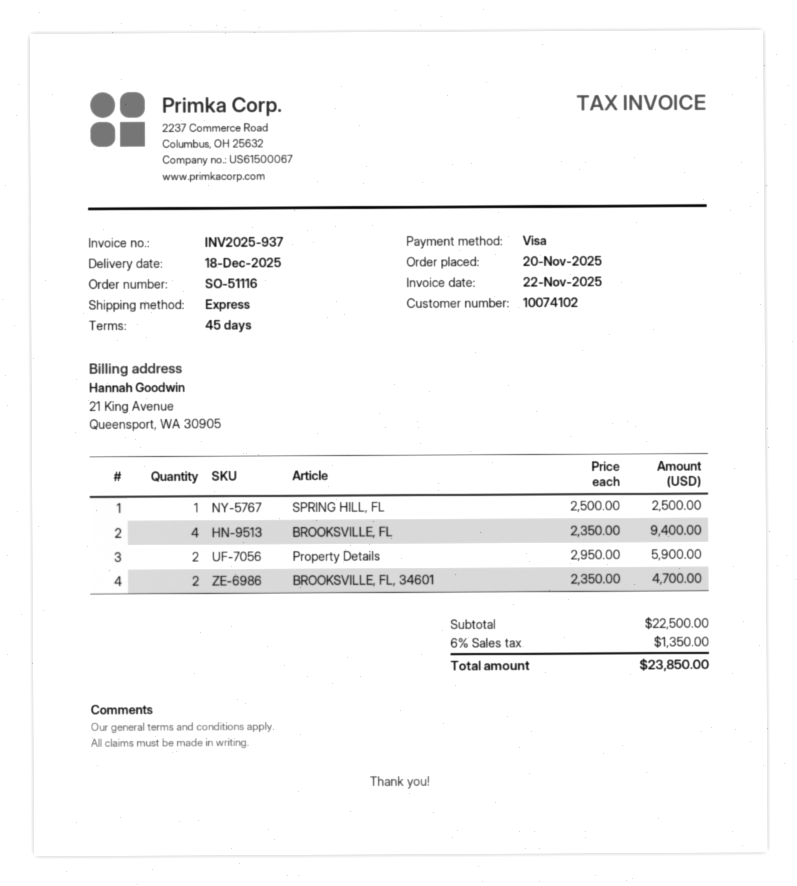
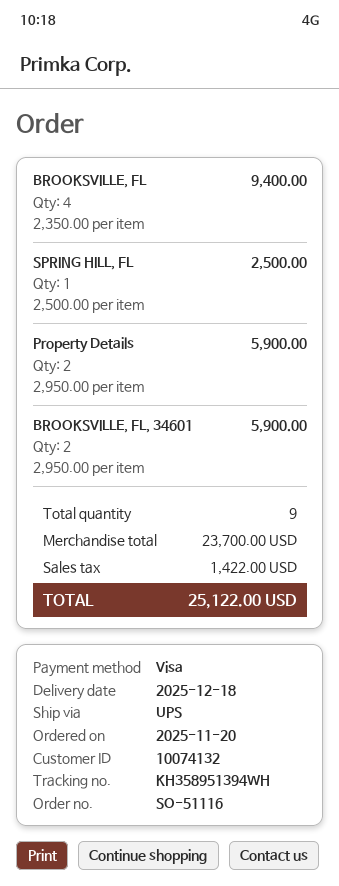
customer number: 10074102 -> 10074132
shipping method: express -> UPS
BROOKSVILLE, FL, 34601: 2 x 2350.00 = 4700.00 -> 2 x 2950.00 = 5900.00
subtotal: 22500.00 -> 23700.00
tax: 1350.00 -> 1422.00
total: 23850.00 -> 25122.00

